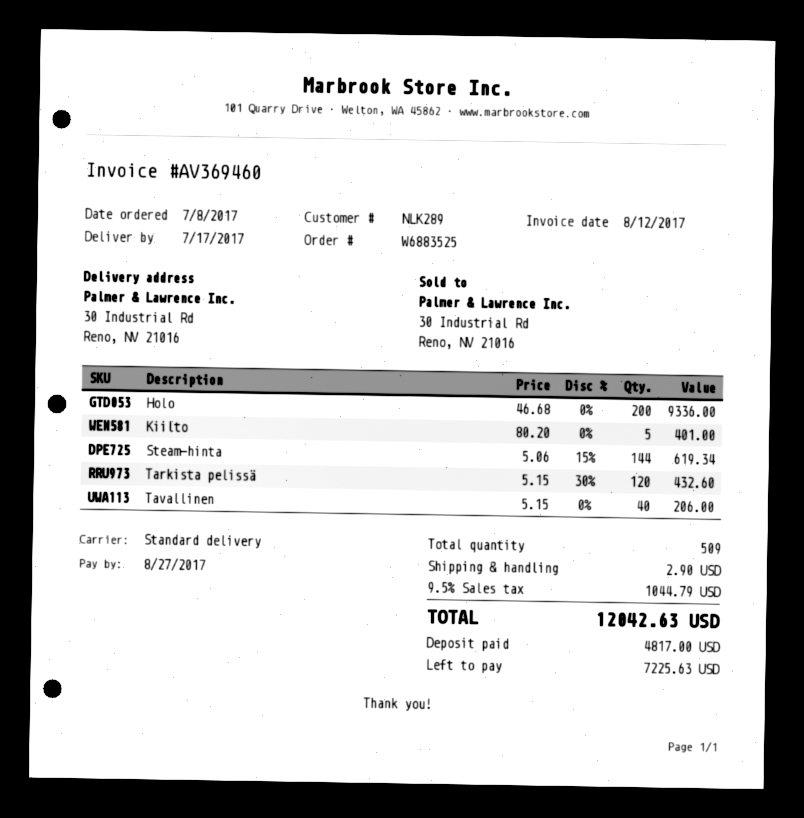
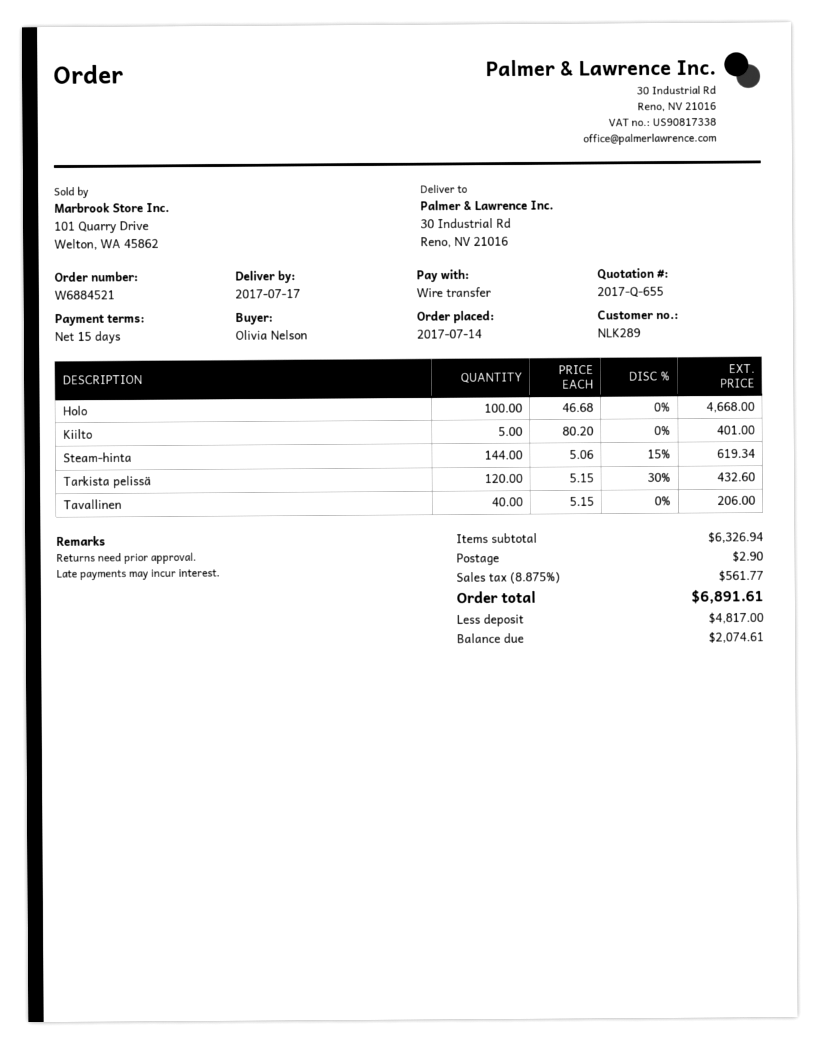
order number: W6883525 -> W6884521
order date: 2017-07-08 -> 2017-07-14
Holo: 200 x 46.68 = 9336.00 -> 100 x 46.68 = 4668.00
tax: 9.5% = 1044.79 -> 8.875% = 561.77
total: 12042.63 -> 6891.61
balance: 7225.63 -> 2074.61

